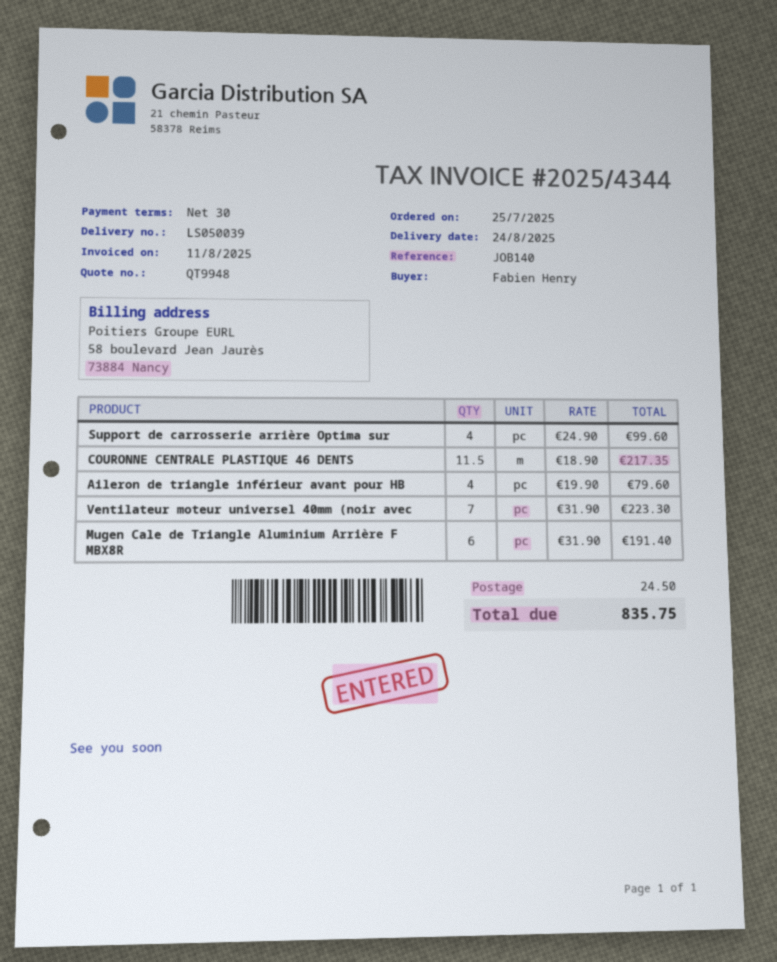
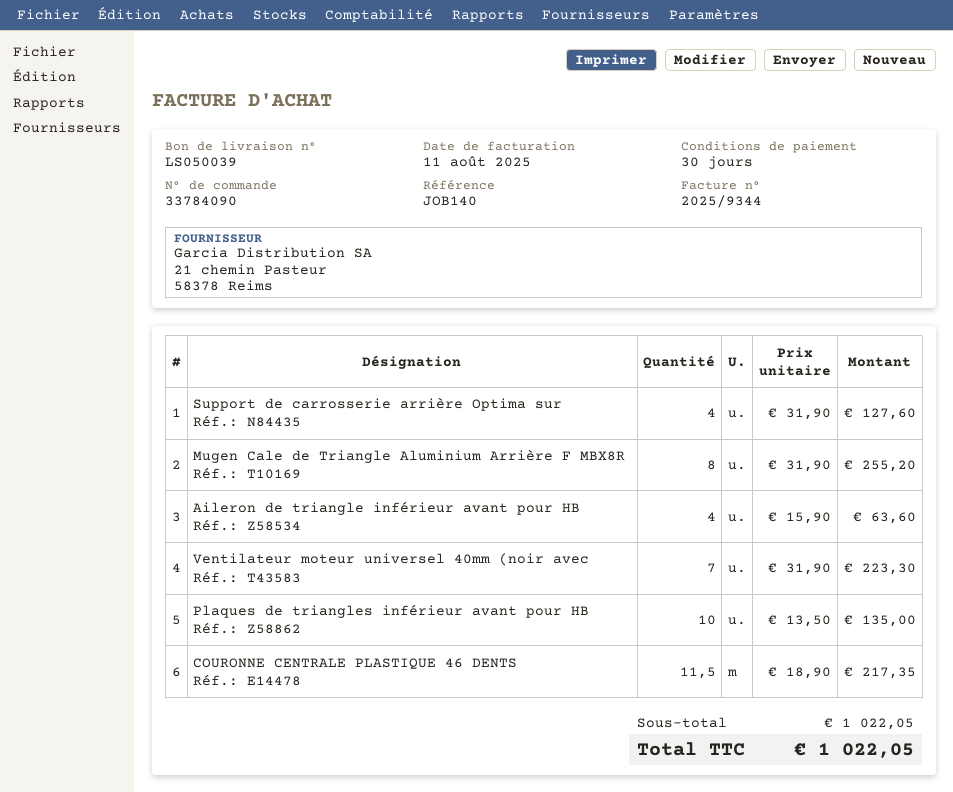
invoice number: 2025/4344 -> 2025/9344
Support de carrosserie arrière Optima sur: 4 x 24.90 = 99.60 -> 4 x 31.90 = 127.60
Aileron de triangle inférieur avant pour HB: 4 x 19.90 = 79.60 -> 4 x 15.90 = 63.60
Mugen Cale de Triangle Aluminium Arrière F MBX8R: 6 x 31.90 = 191.40 -> 8 x 31.90 = 255.20
Plaques de triangles inférieur avant pour HB: none -> 10 x 13.50 = 135.00
shipping: 24.50 -> none
total: 835.75 -> 1022.05

